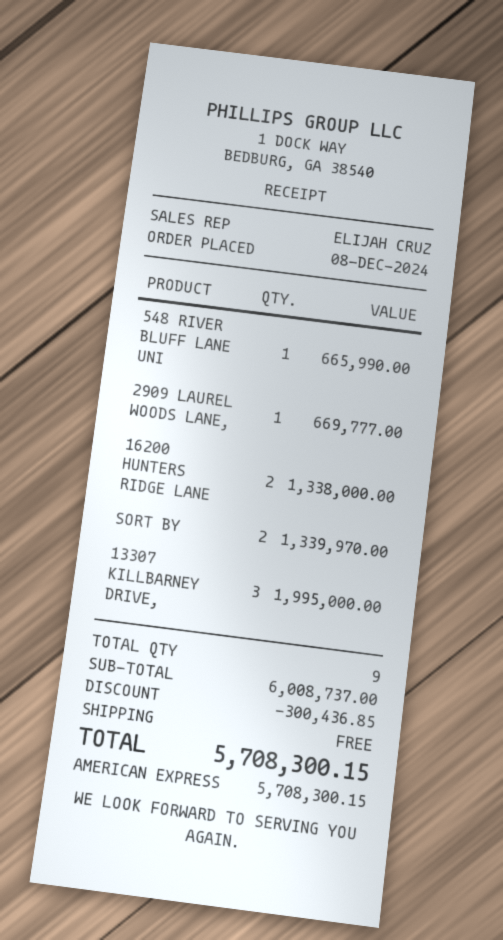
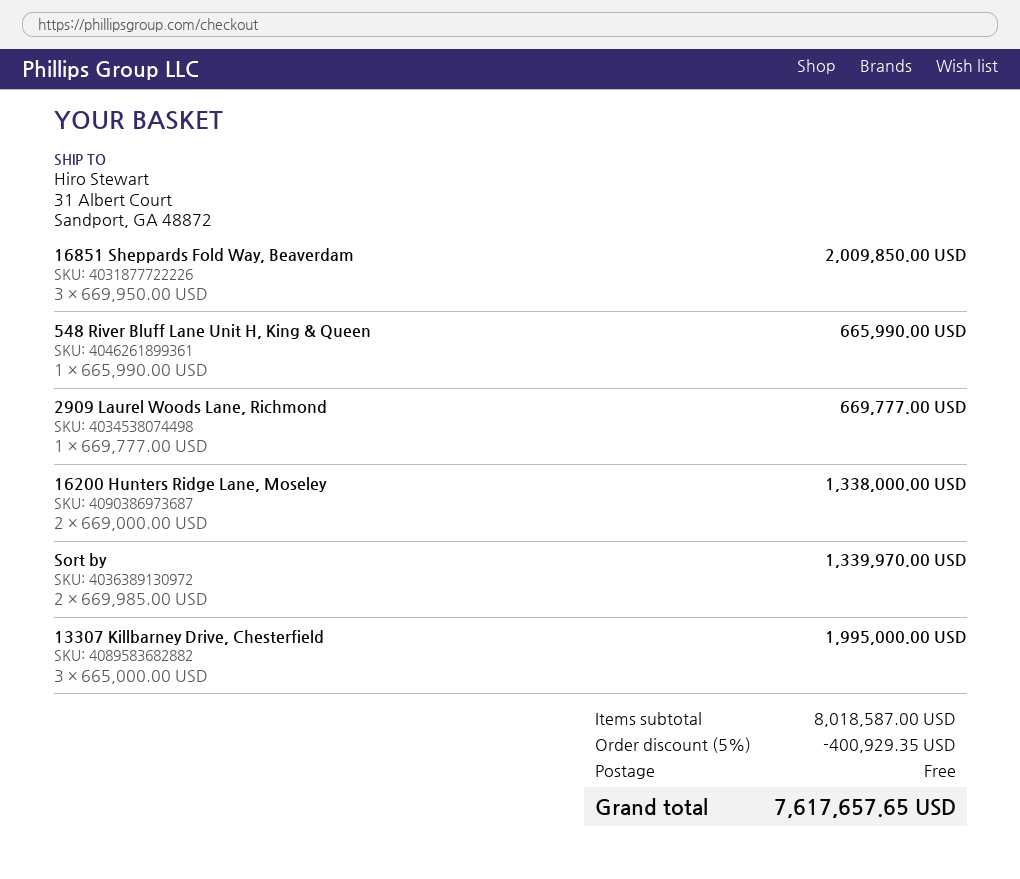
16851 Sheppards Fold Way, Beaverdam: none -> 3 for 2009850.00
subtotal: 6008737.00 -> 8018587.00
discount: 300436.85 -> 400929.35
total: 5708300.15 -> 7617657.65

